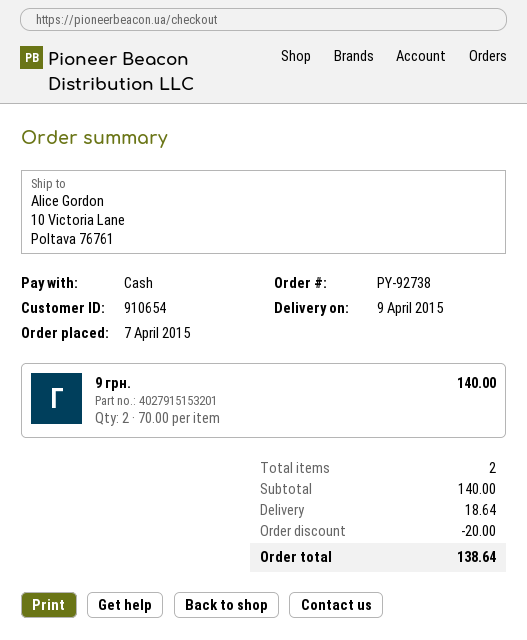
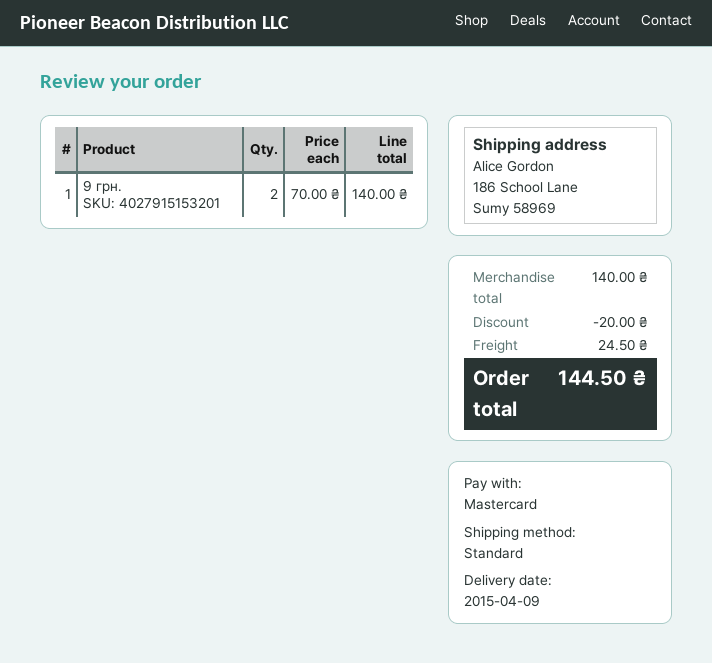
payment method: cash -> Mastercard
ship to: 10 Victoria Lane, Poltava 76761 -> 186 School Lane, Sumy 58969
shipping: 18.64 -> 24.50
total: 138.64 -> 144.50

